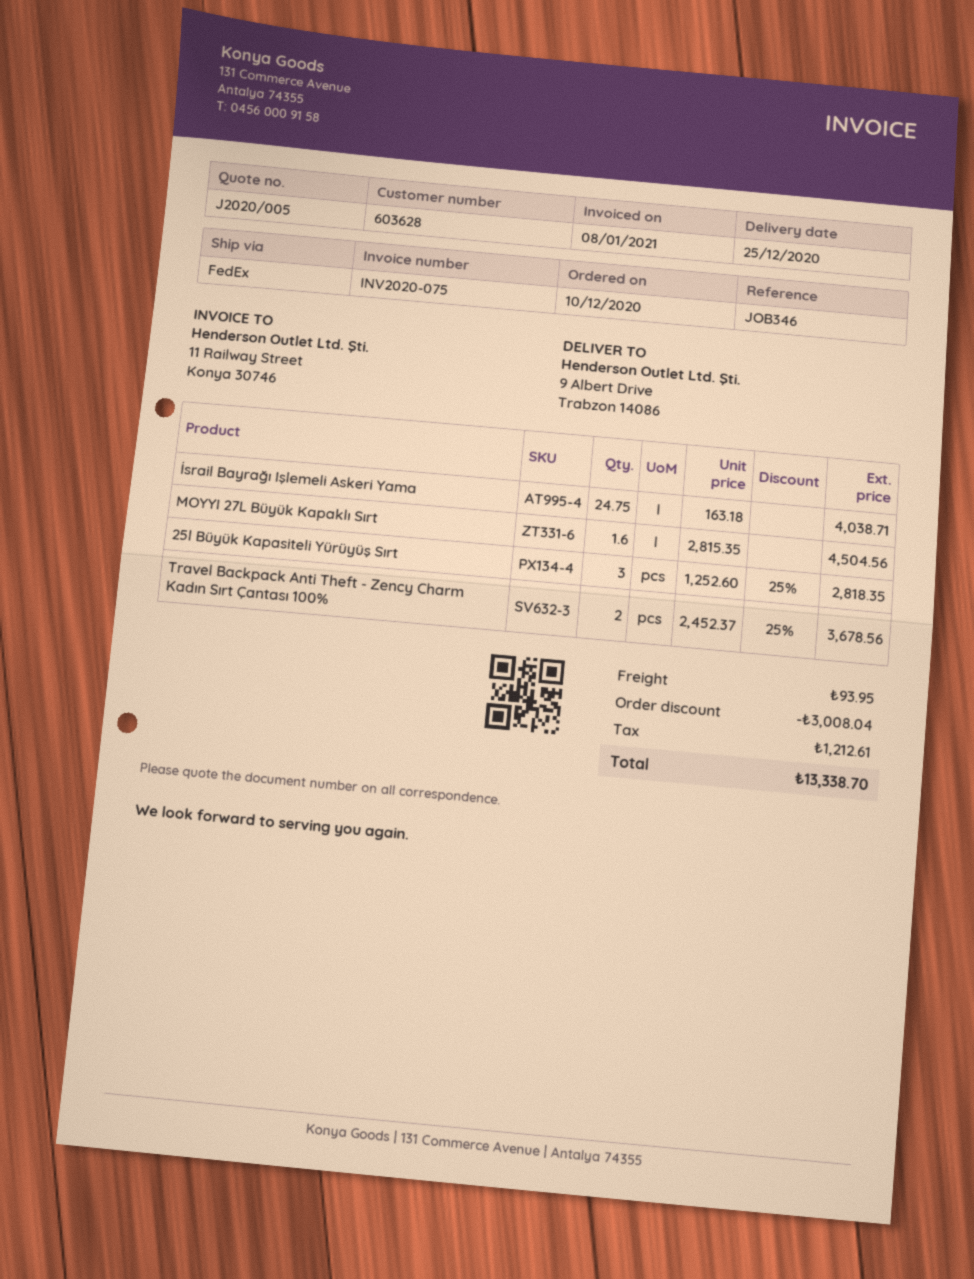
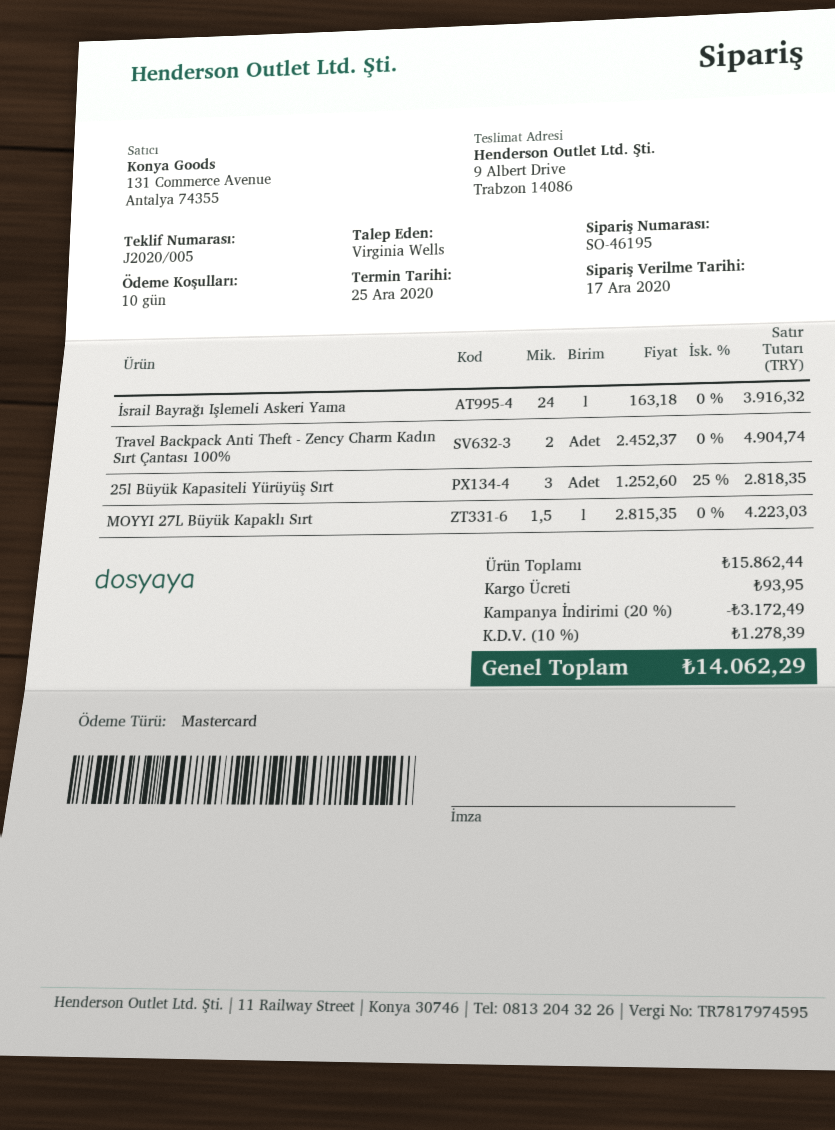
order date: 2020-12-10 -> 2020-12-17
İsrail Bayrağı Işlemeli Askeri Yama: 24.75 x 163.18 = 4038.71 -> 24 x 163.18 = 3916.32
MOYYI 27L Büyük Kapaklı Sırt: 1.6 x 2815.35 = 4504.56 -> 1.5 x 2815.35 = 4223.03
Travel Backpack Anti Theft - Zency Charm Kadın Sırt Çantası 100%: 2 x 2452.37 - 25% = 3678.56 -> 2 x 2452.37 = 4904.74
discount: 3008.04 -> 3172.49
tax: 1212.61 -> 1278.39
total: 13338.70 -> 14062.29

